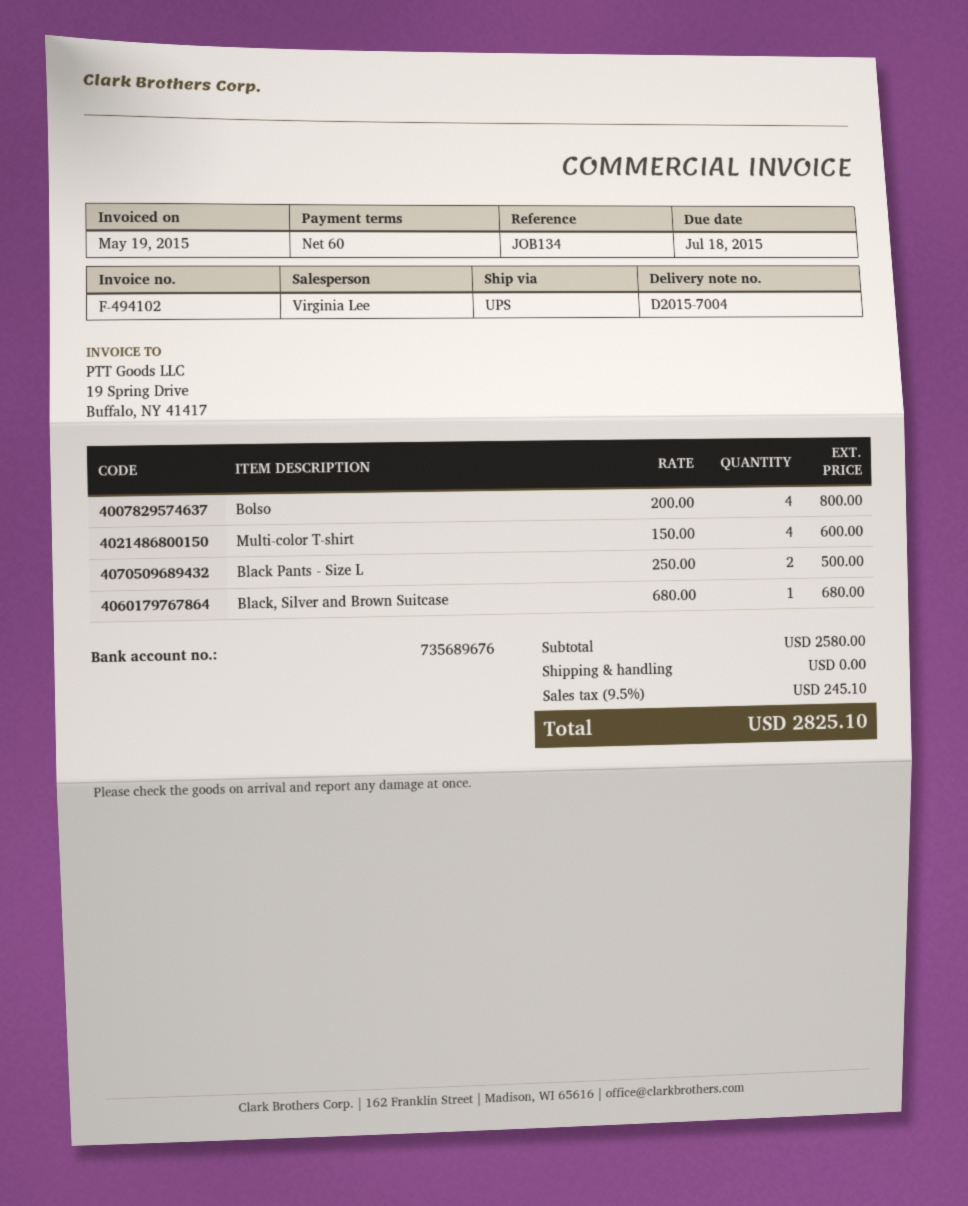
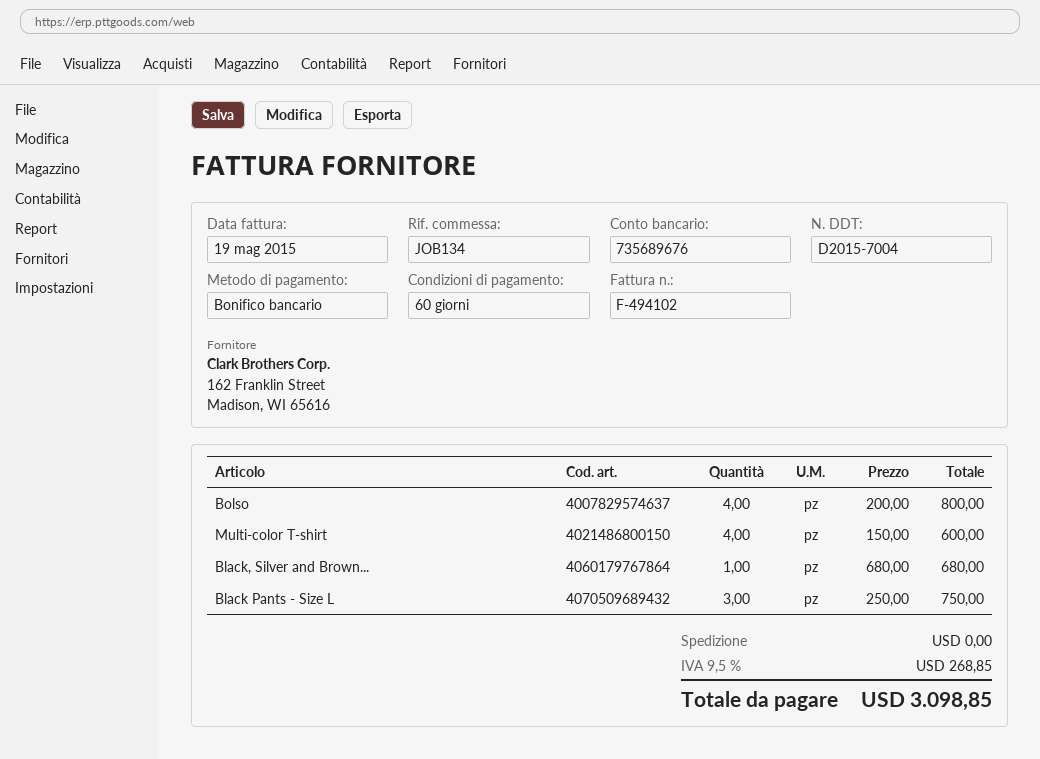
Black Pants - Size L: 2 x 250.00 = 500.00 -> 3 x 250.00 = 750.00
tax: 9.5% = 245.10 -> 9.5% = 268.85
total: 2825.10 -> 3098.85

